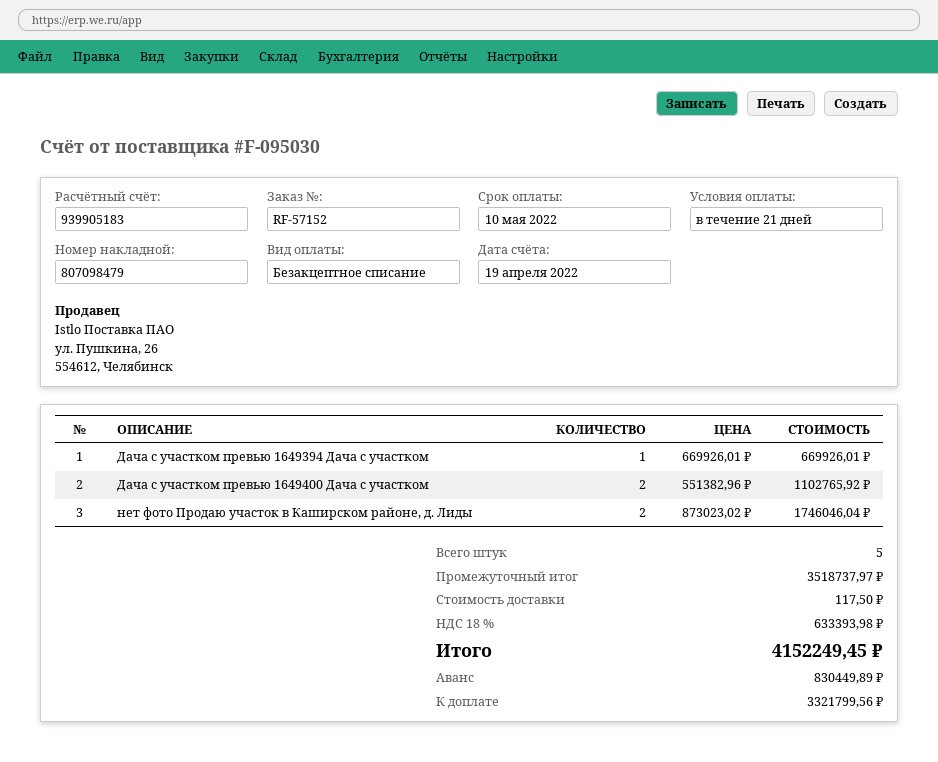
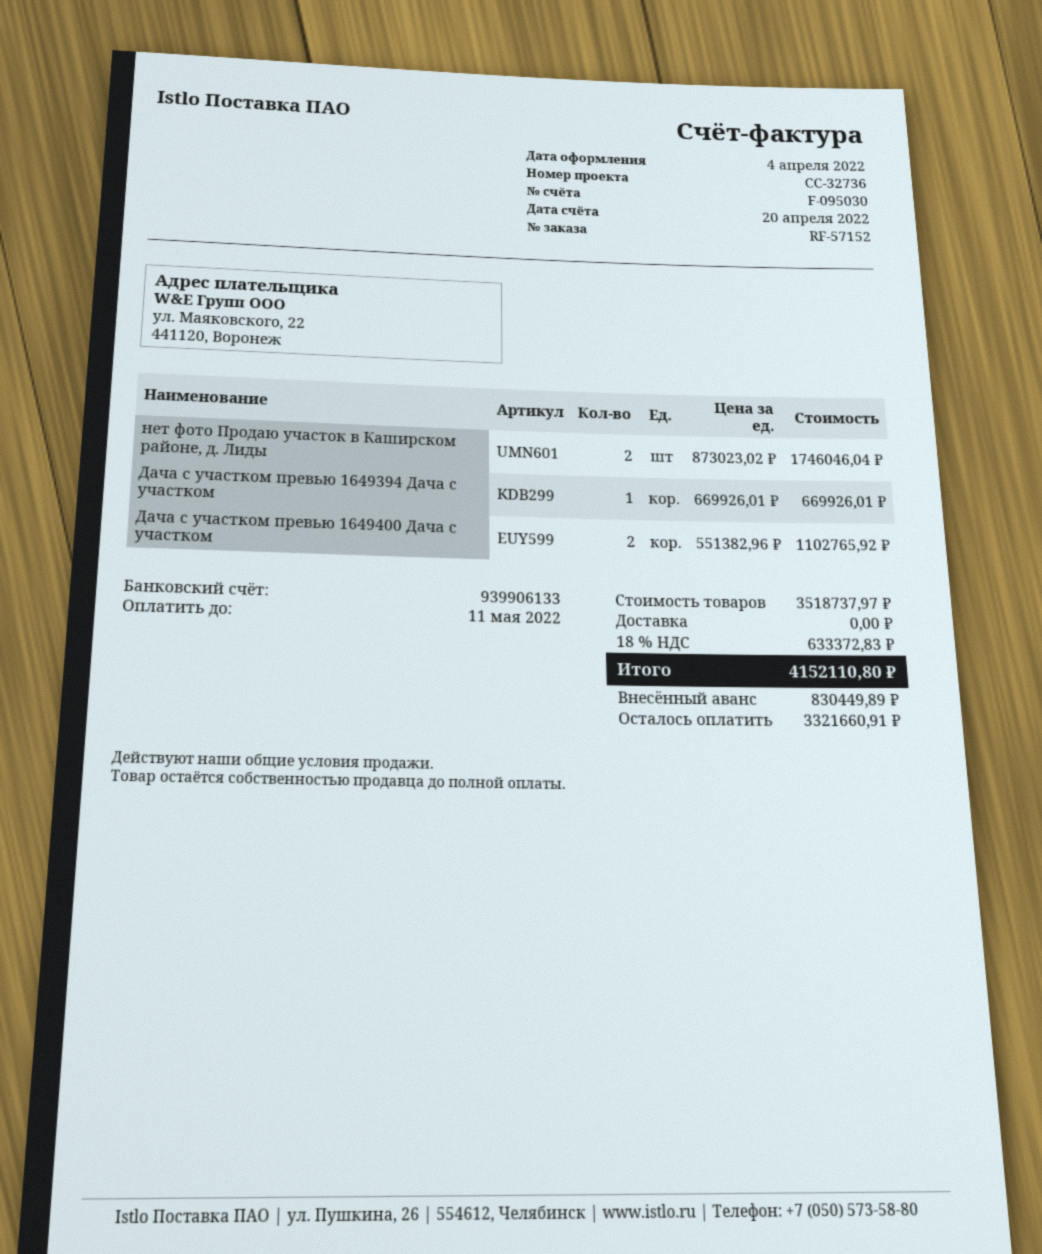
invoice date: 2022-04-19 -> 2022-04-20
due date: 2022-05-10 -> 2022-05-11
bank account: 939905183 -> 939906133
shipping: 117.50 -> 0.00
tax: 18% = 633393.98 -> 18% = 633372.83
total: 4152249.45 -> 4152110.80
balance: 3321799.56 -> 3321660.91

